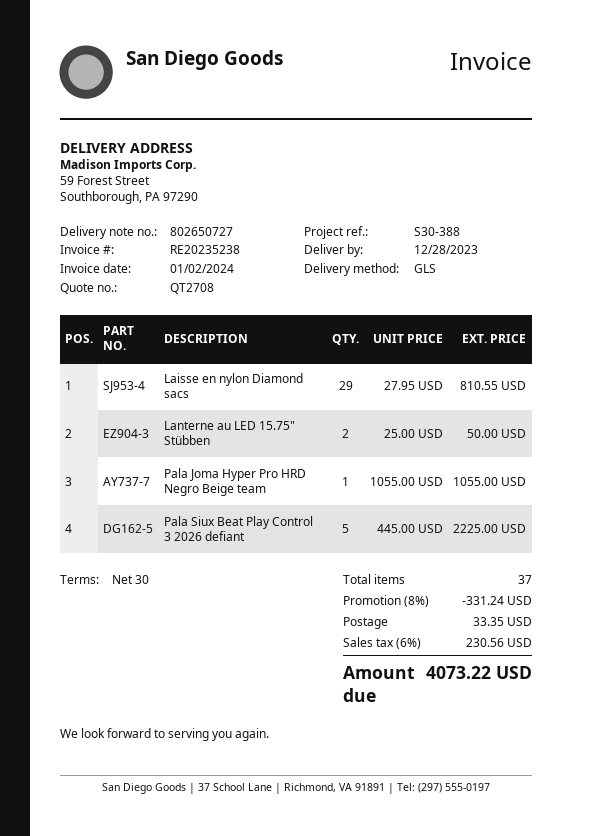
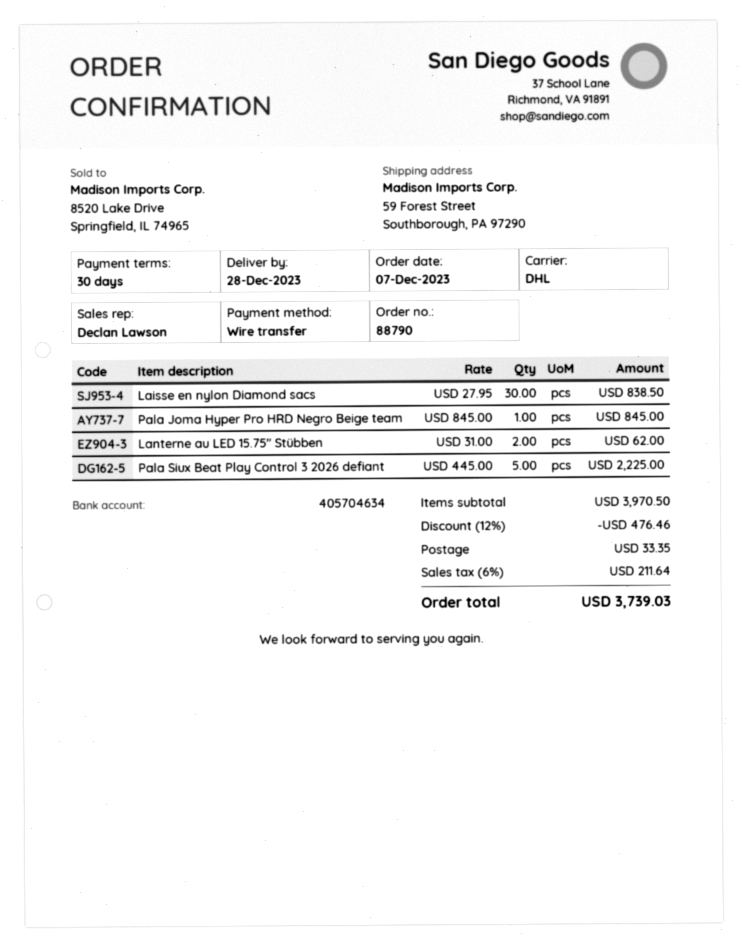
shipping method: GLS -> DHL
Laisse en nylon Diamond sacs: 29 x 27.95 = 810.55 -> 30 x 27.95 = 838.50
Lanterne au LED 15.75" Stübben: 2 x 25.00 = 50.00 -> 2 x 31.00 = 62.00
Pala Joma Hyper Pro HRD Negro Beige team: 1 x 1055.00 = 1055.00 -> 1 x 845.00 = 845.00
discount: 8% = 331.24 -> 12% = 476.46
tax: 6% = 230.56 -> 6% = 211.64
total: 4073.22 -> 3739.03

